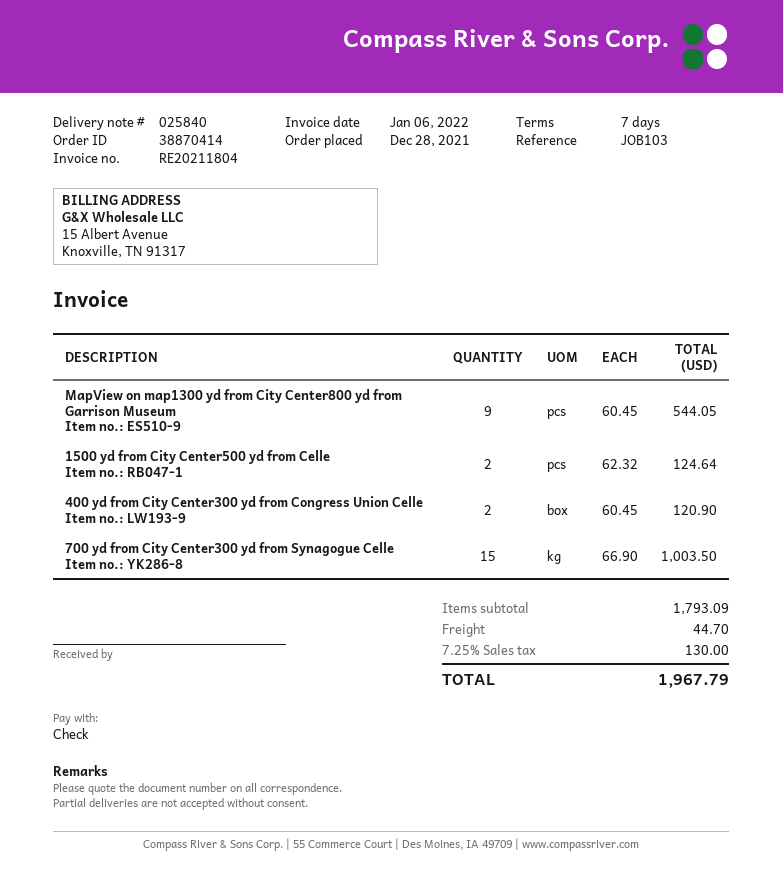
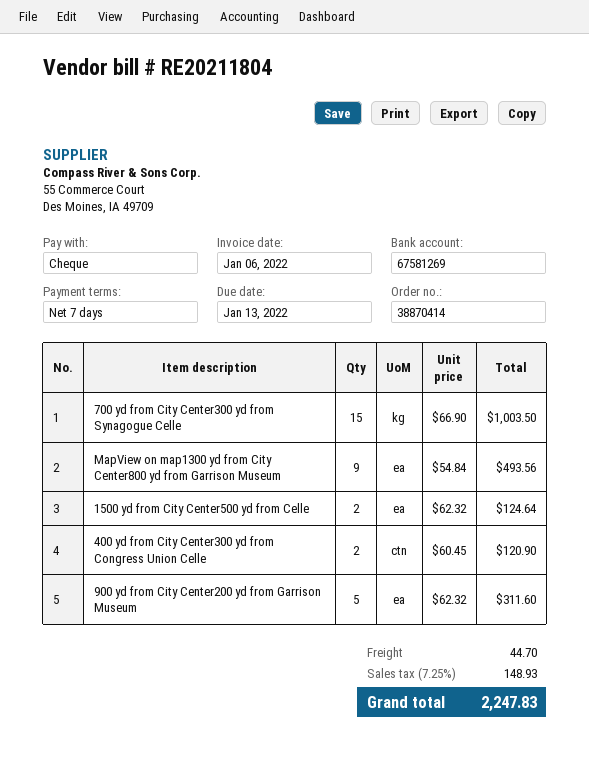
MapView on map1300 yd from City Center800 yd from Garrison Museum: 9 x 60.45 = 544.05 -> 9 x 54.84 = 493.56
900 yd from City Center200 yd from Garrison Museum: none -> 5 x 62.32 = 311.60
tax: 7.25% = 130.00 -> 7.25% = 148.93
total: 1967.79 -> 2247.83

